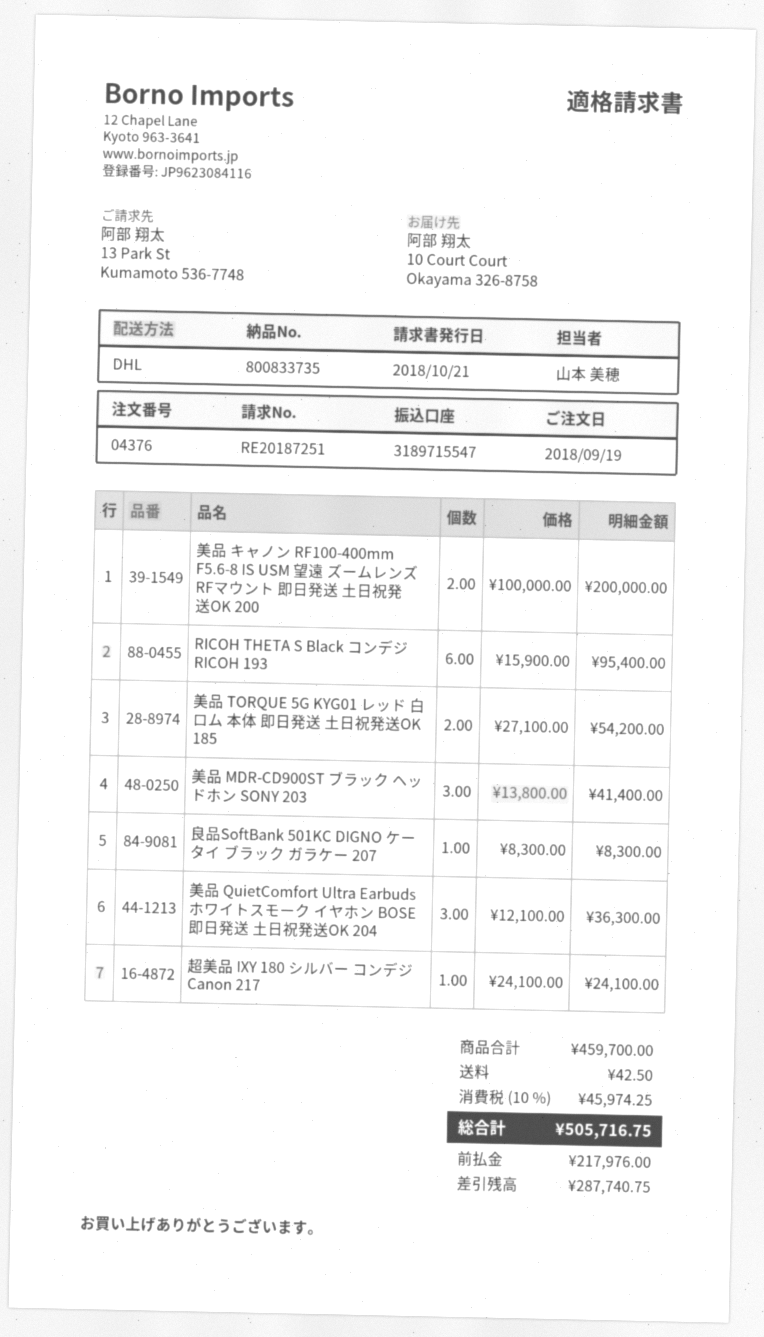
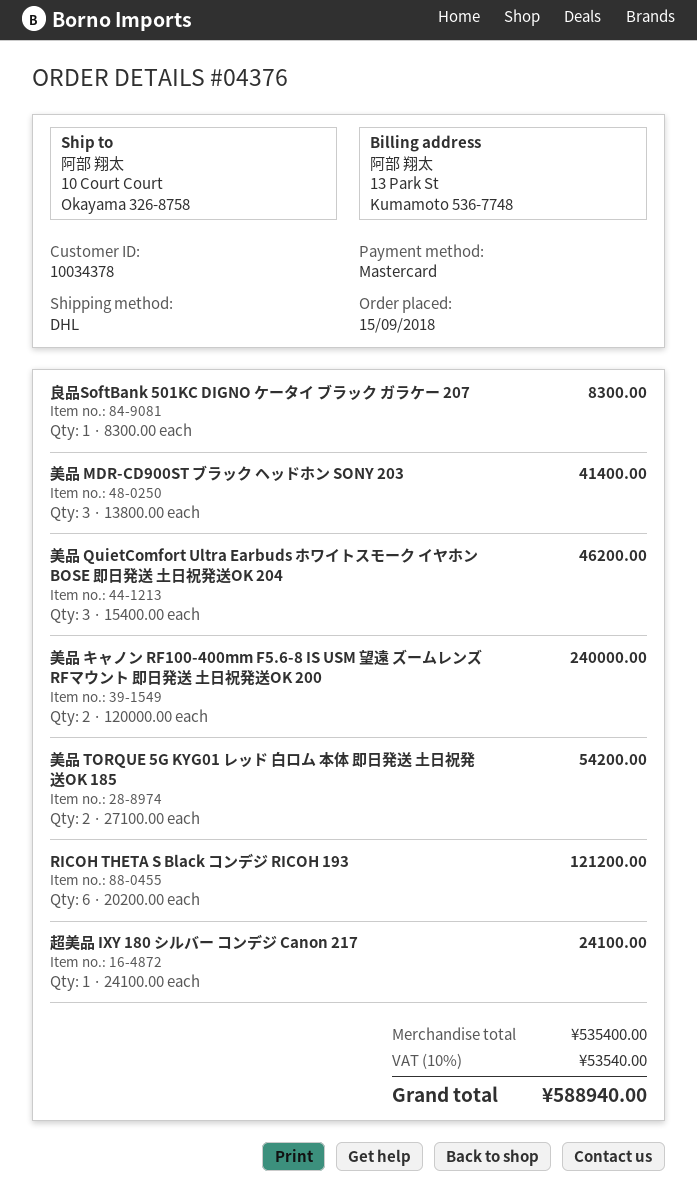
order date: 2018-09-19 -> 2018-09-15
美品 キャノン RF100-400mm F5.6-8 IS USM 望遠 ズームレンズ RFマウント 即日発送 土日祝発送OK 200: 2 x 100000.00 = 200000.00 -> 2 x 120000.00 = 240000.00
RICOH THETA S Black コンデジ RICOH 193: 6 x 15900.00 = 95400.00 -> 6 x 20200.00 = 121200.00
美品 QuietComfort Ultra Earbuds ホワイトスモーク イヤホン BOSE 即日発送 土日祝発送OK 204: 3 x 12100.00 = 36300.00 -> 3 x 15400.00 = 46200.00
subtotal: 459700.00 -> 535400.00
shipping: 42.50 -> none
tax: 10% = 45974.25 -> 10% = 53540.00
total: 505716.75 -> 588940.00

